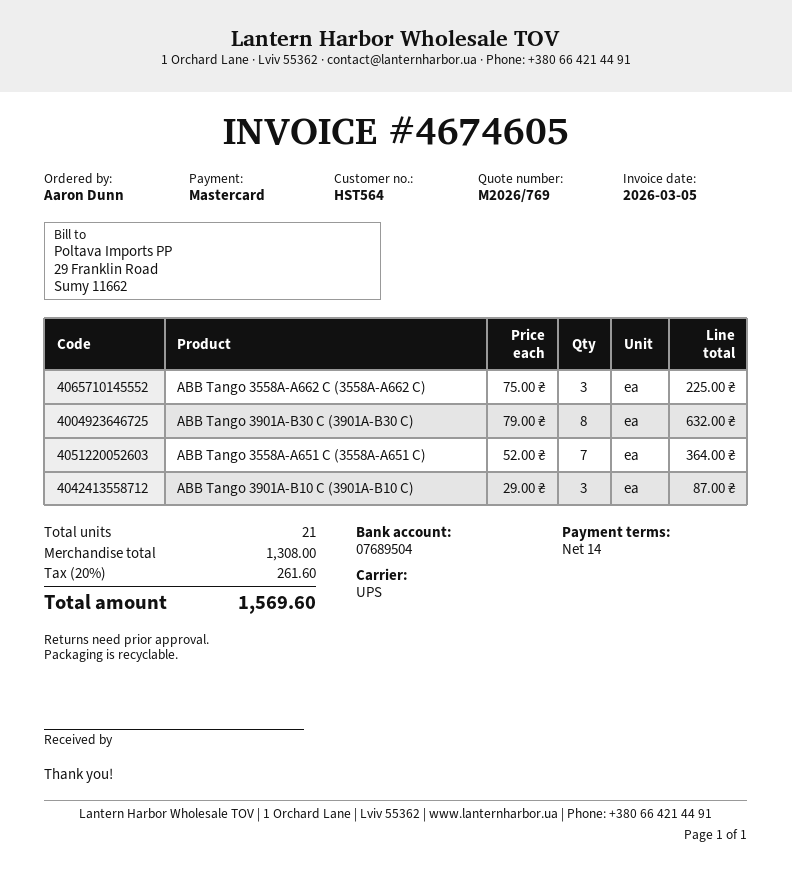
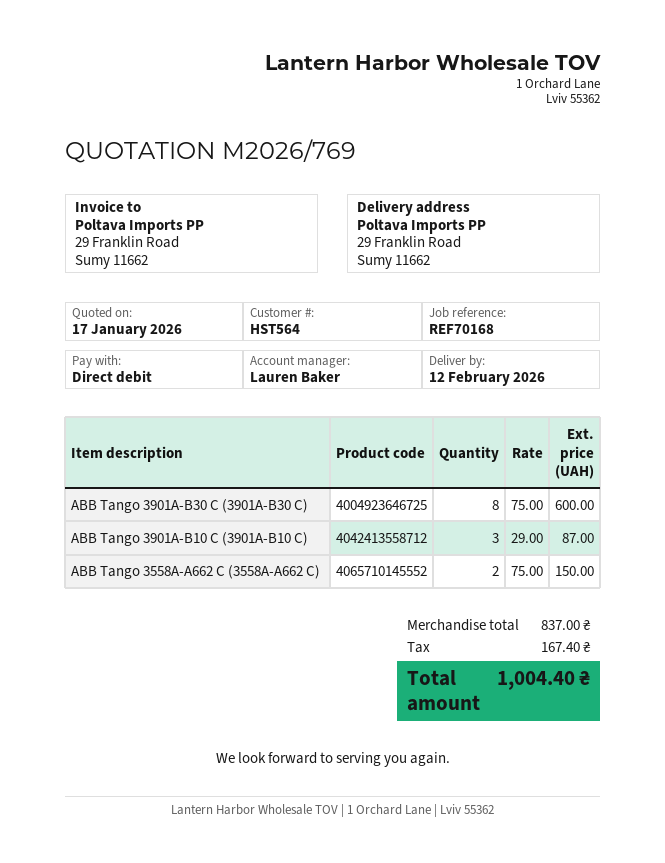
payment method: Mastercard -> direct debit
ABB Tango 3558A-A662 C (3558A-A662 C): 3 x 75.00 = 225.00 -> 2 x 75.00 = 150.00
ABB Tango 3901A-B30 C (3901A-B30 C): 8 x 79.00 = 632.00 -> 8 x 75.00 = 600.00
ABB Tango 3558A-A651 C (3558A-A651 C): 7 x 52.00 = 364.00 -> none
subtotal: 1308.00 -> 837.00
tax: 261.60 -> 167.40
total: 1569.60 -> 1004.40

